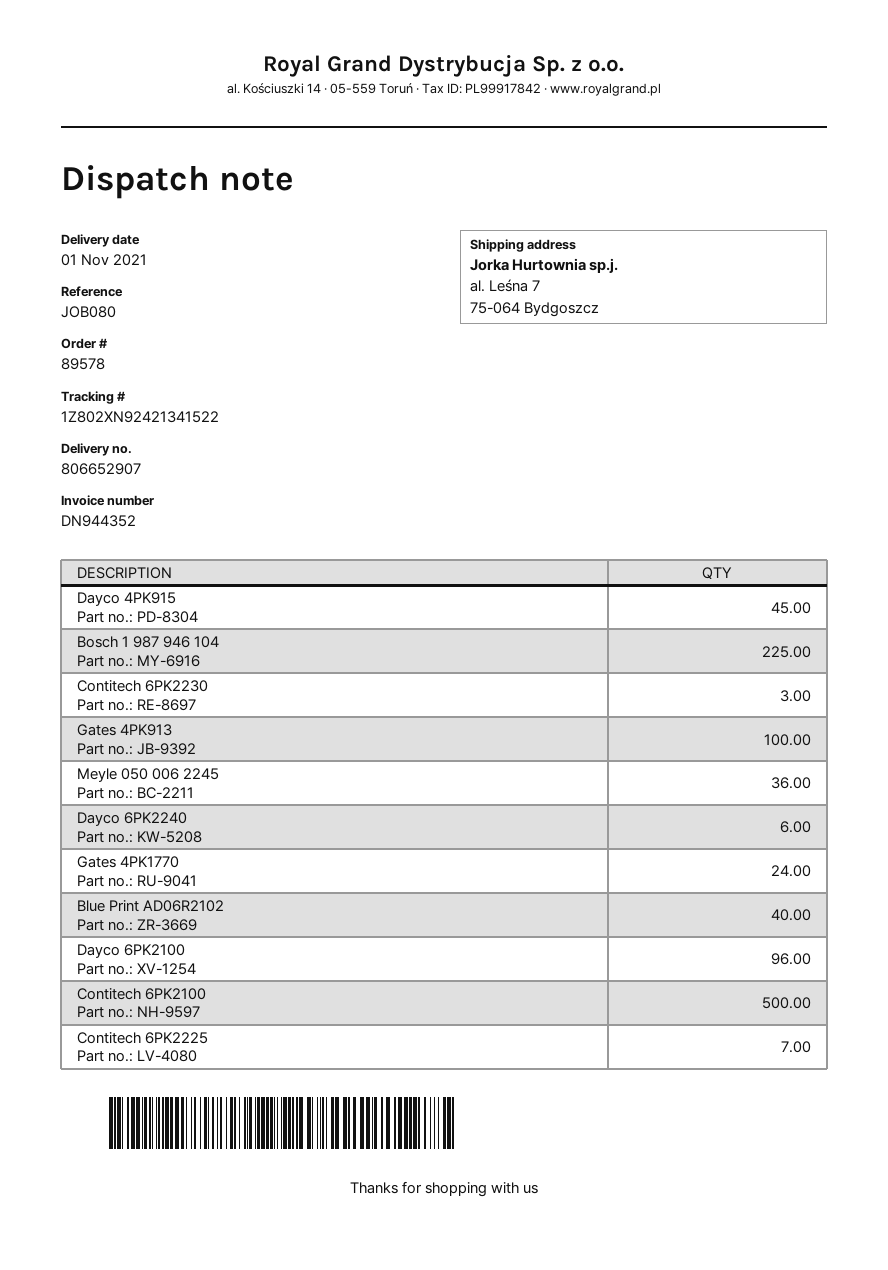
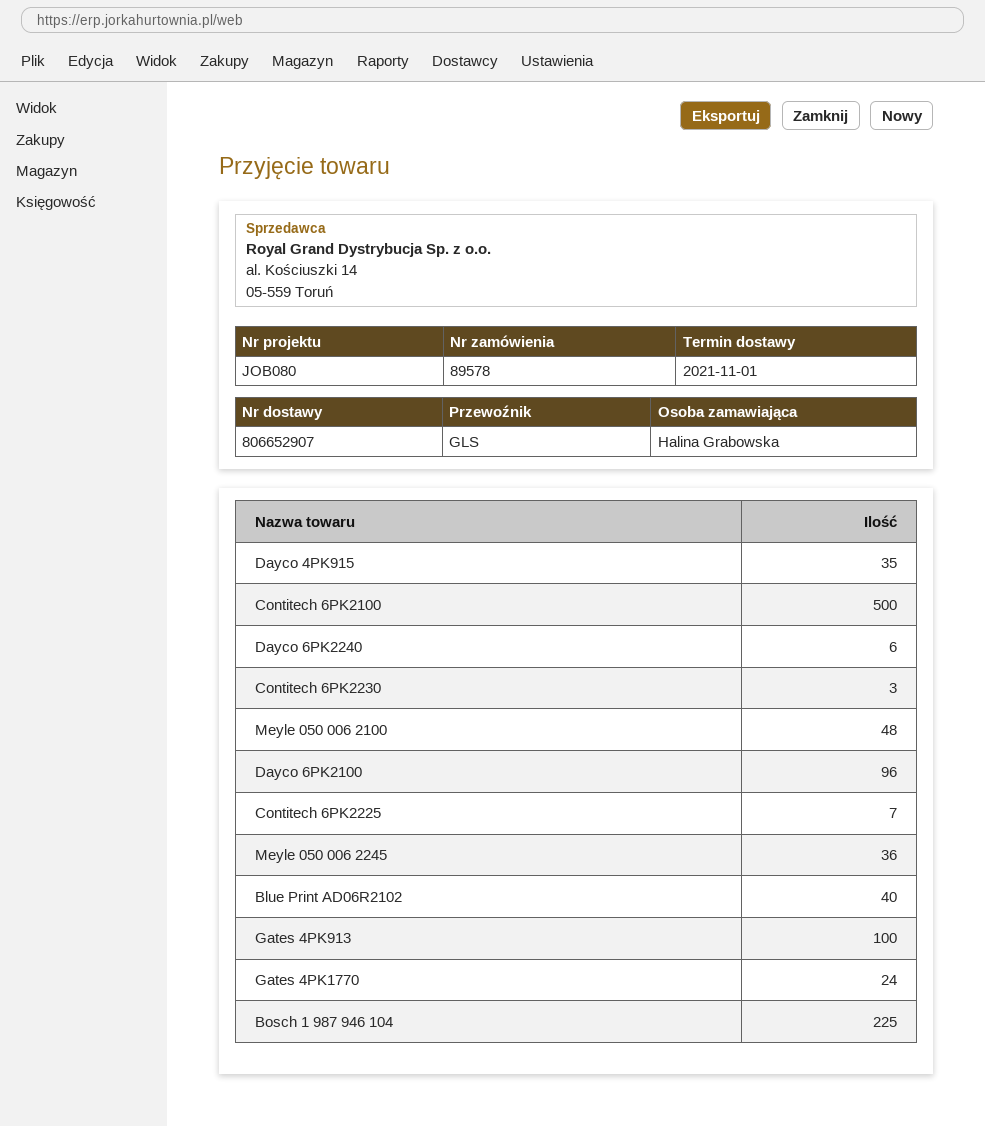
Dayco 4PK915: 45 -> 35
Meyle 050 006 2100: none -> 48

